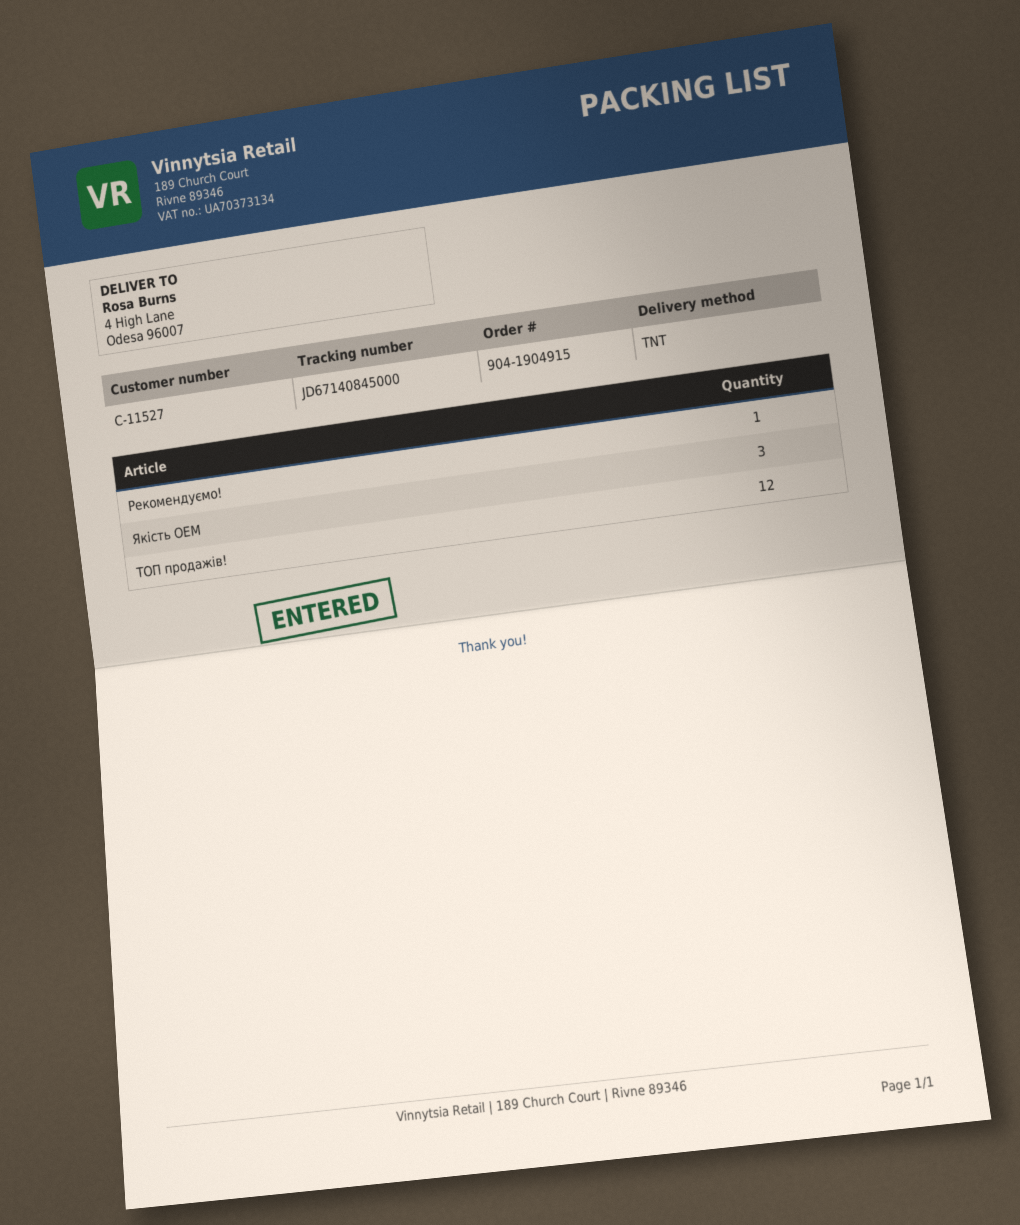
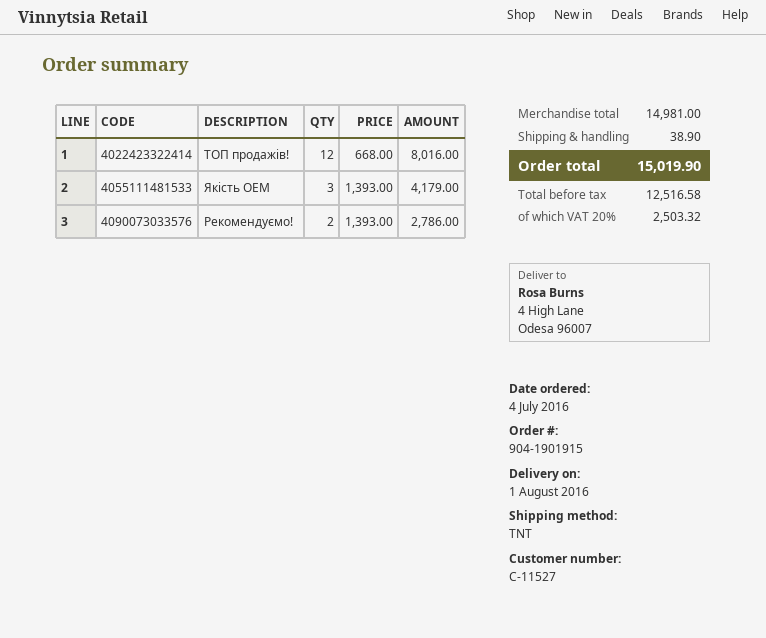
order number: 904-1904915 -> 904-1901915
Рекомендуємо!: 1 -> 2

